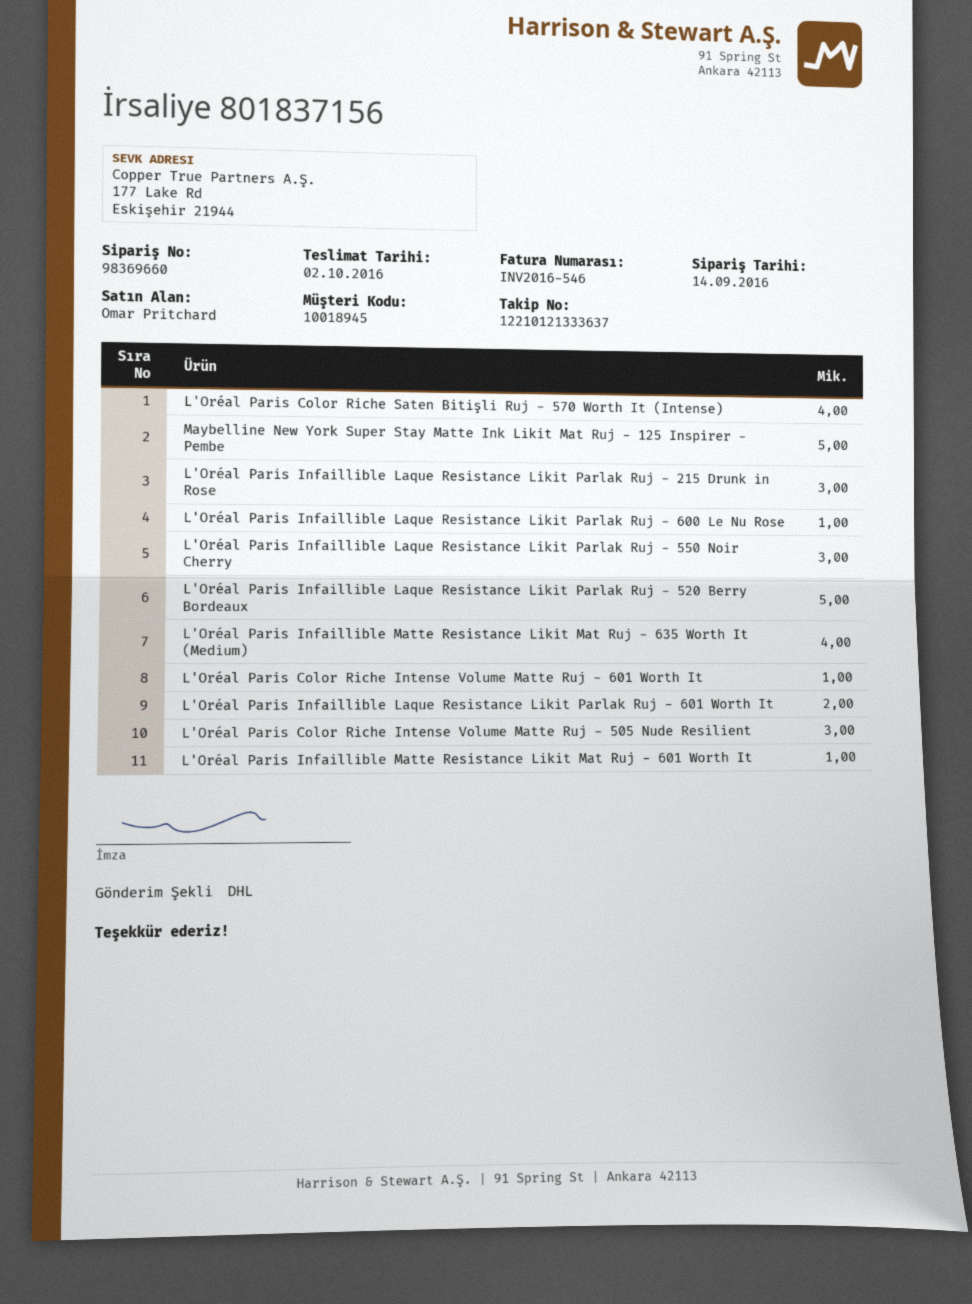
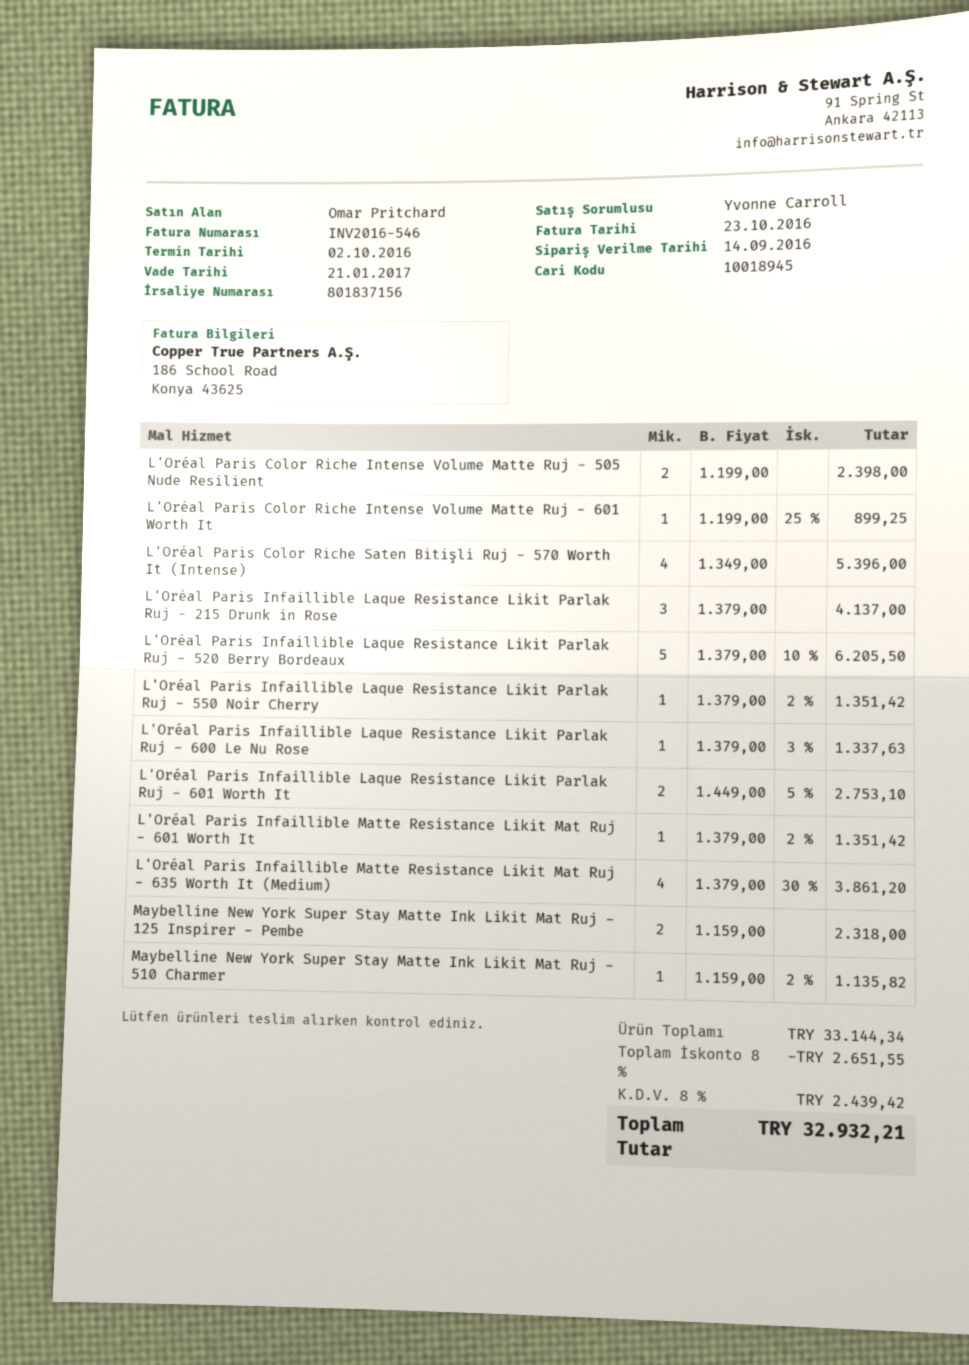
Maybelline New York Super Stay Matte Ink Likit Mat Ruj - 125 Inspirer - Pembe: 5 -> 2
L'Oréal Paris Infaillible Laque Resistance Likit Parlak Ruj - 550 Noir Cherry: 3 -> 1
L'Oréal Paris Color Riche Intense Volume Matte Ruj - 505 Nude Resilient: 3 -> 2
Maybelline New York Super Stay Matte Ink Likit Mat Ruj - 510 Charmer: none -> 1

